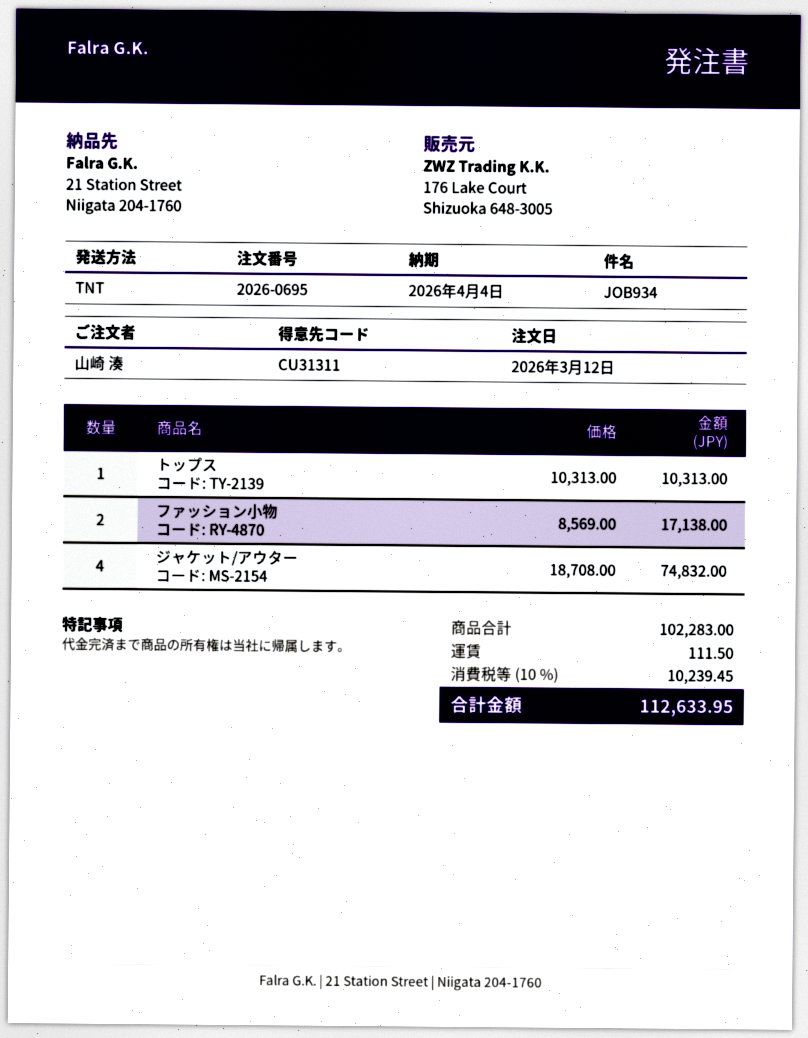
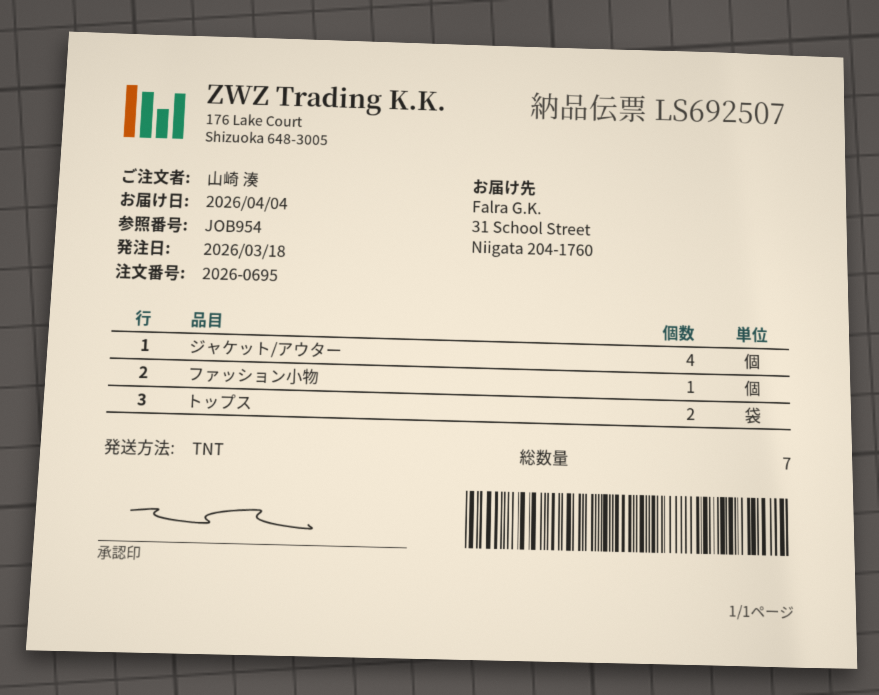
order date: 2026-03-12 -> 2026-03-18
reference: JOB934 -> JOB954
ship to: 21 Station Street, Niigata 204-1760 -> 31 School Street, Niigata 204-1760
トップス: 1 -> 2
ファッション小物: 2 -> 1

